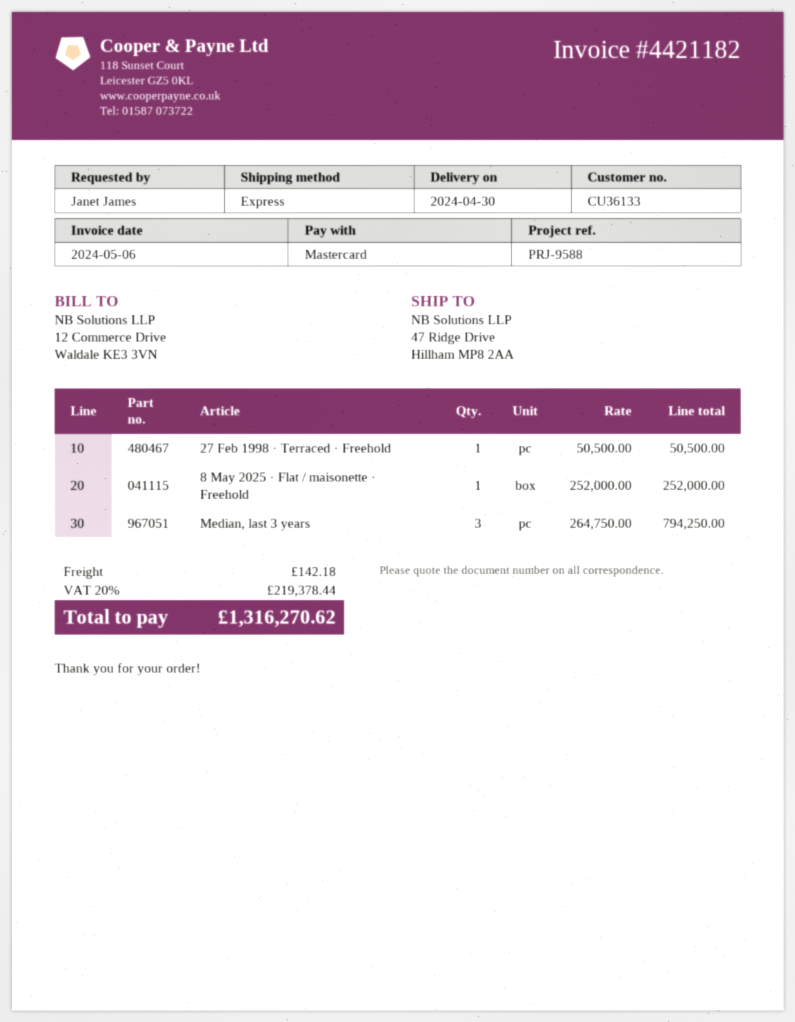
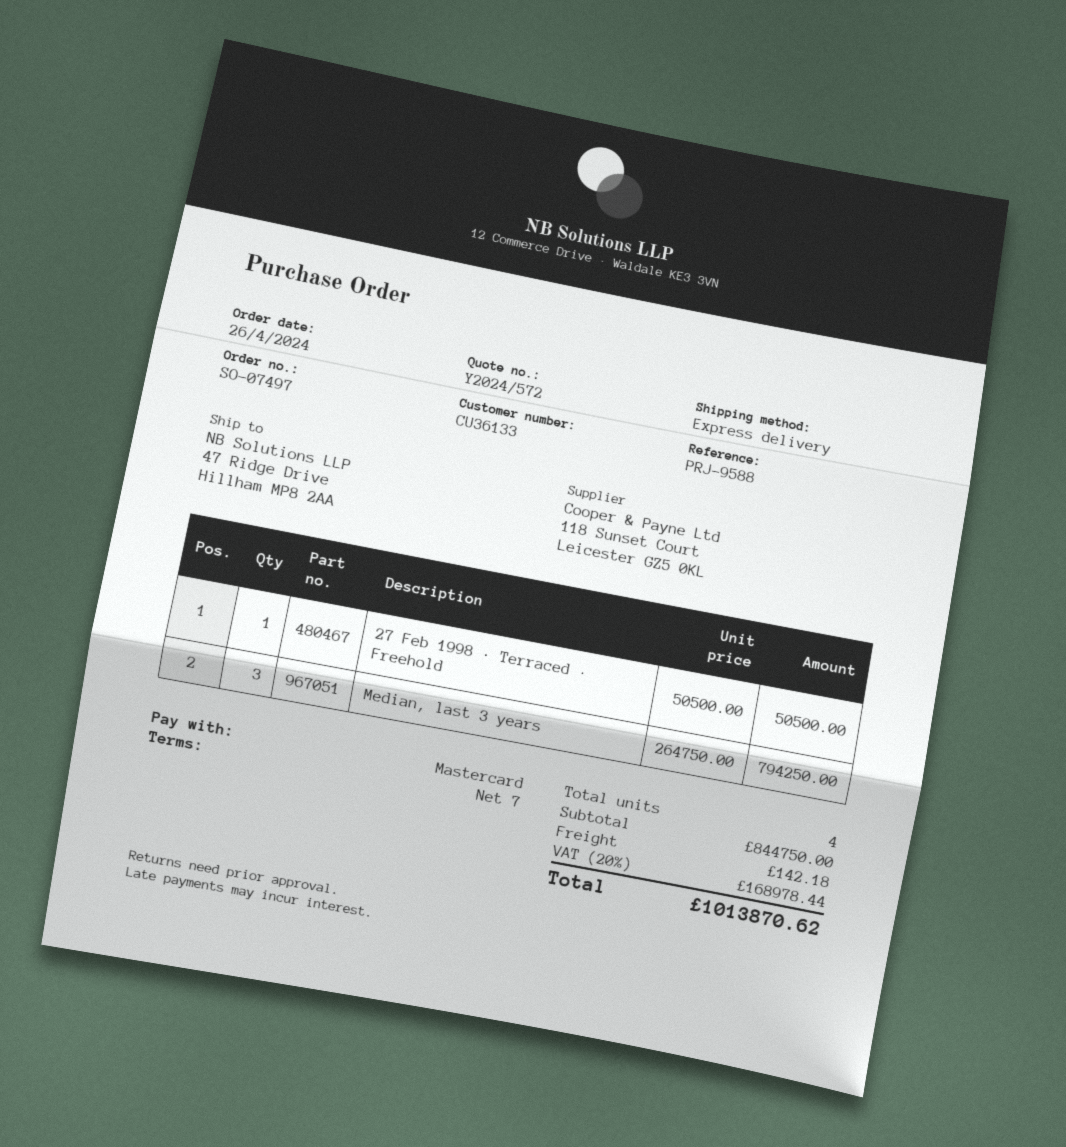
8 May 2025 · Flat / maisonette · Freehold: 1 x 252000.00 = 252000.00 -> none
tax: 20% = 219378.44 -> 20% = 168978.44
total: 1316270.62 -> 1013870.62

